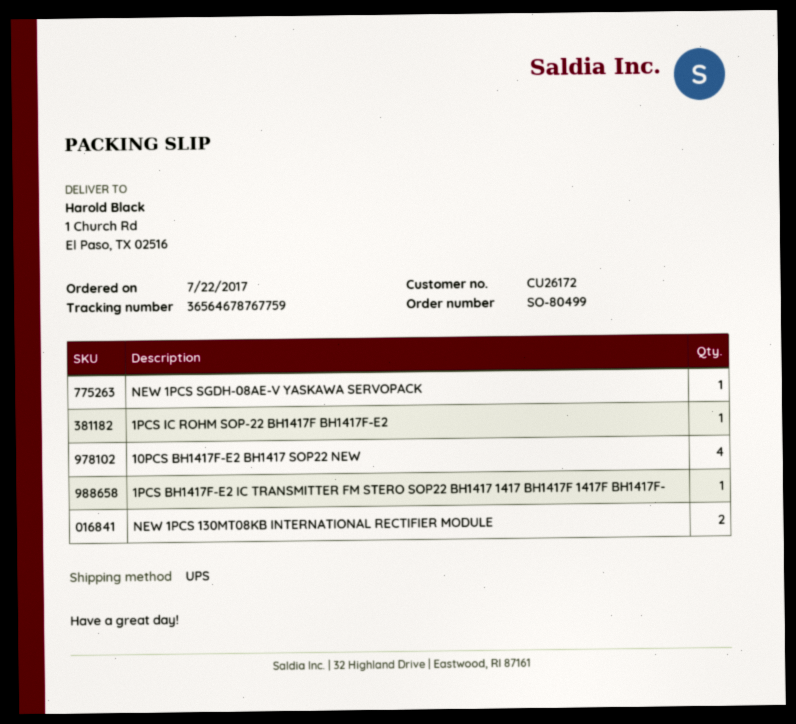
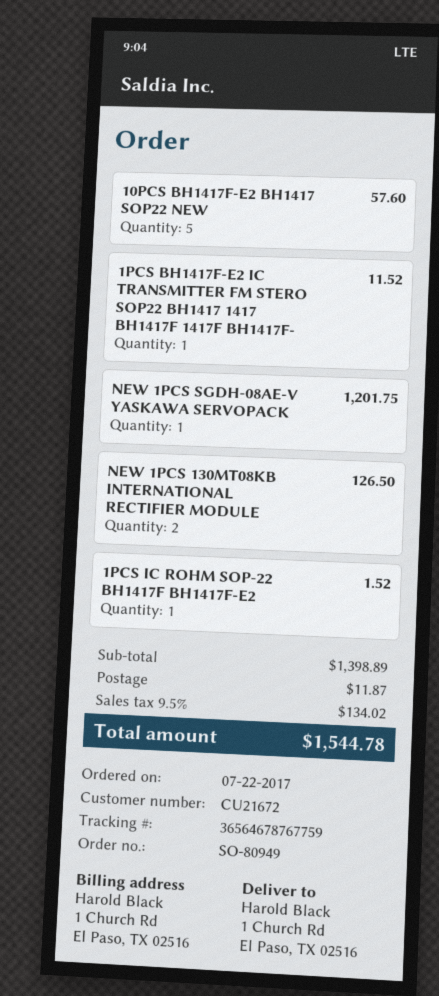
order number: SO-80499 -> SO-80949
customer number: CU26172 -> CU21672
10PCS BH1417F-E2 BH1417 SOP22 NEW: 4 -> 5

